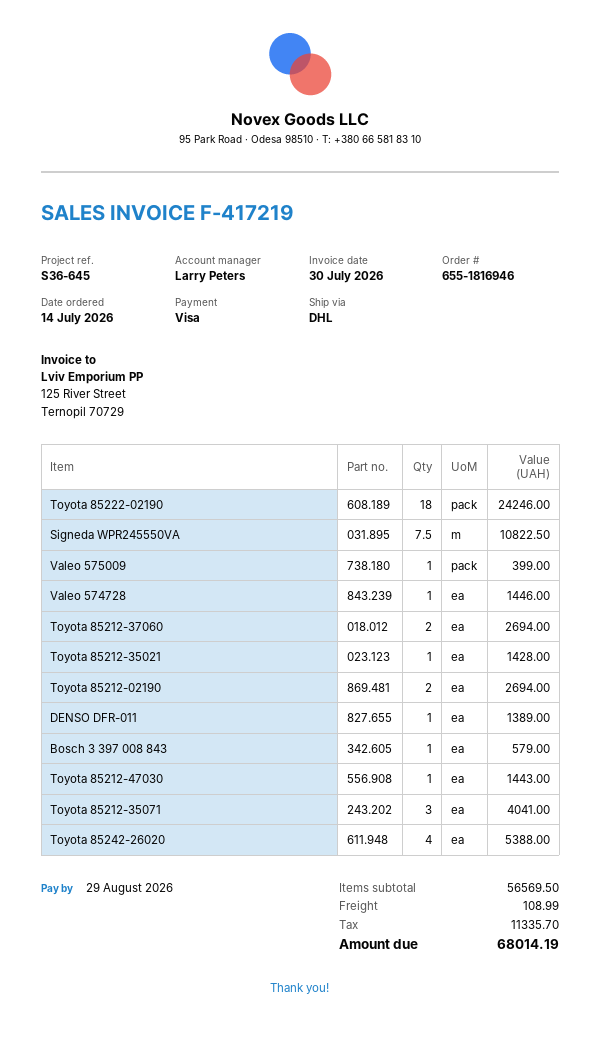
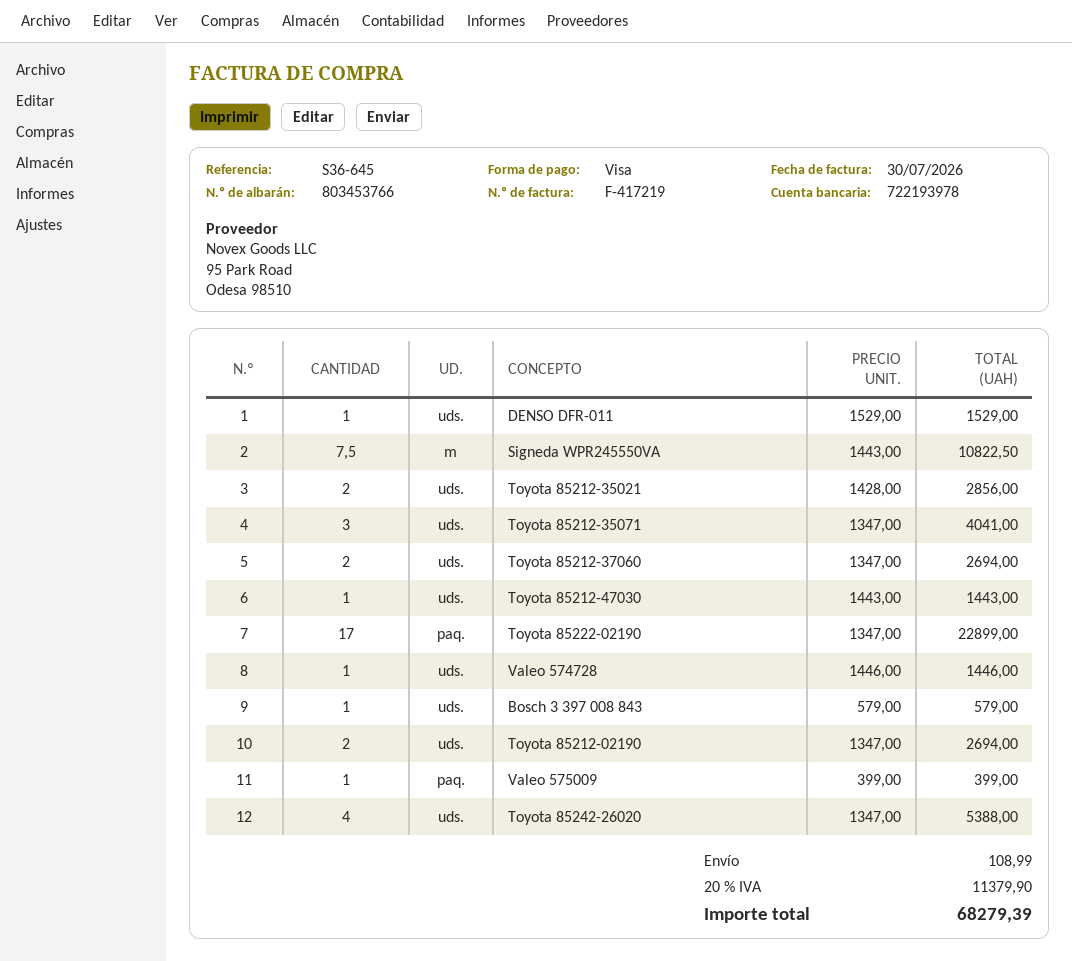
Toyota 85222-02190: 18 for 24246.00 -> 17 for 22899.00
Toyota 85212-35021: 1 for 1428.00 -> 2 for 2856.00
DENSO DFR-011: 1 for 1389.00 -> 1 for 1529.00
tax: 11335.70 -> 11379.90
total: 68014.19 -> 68279.39

